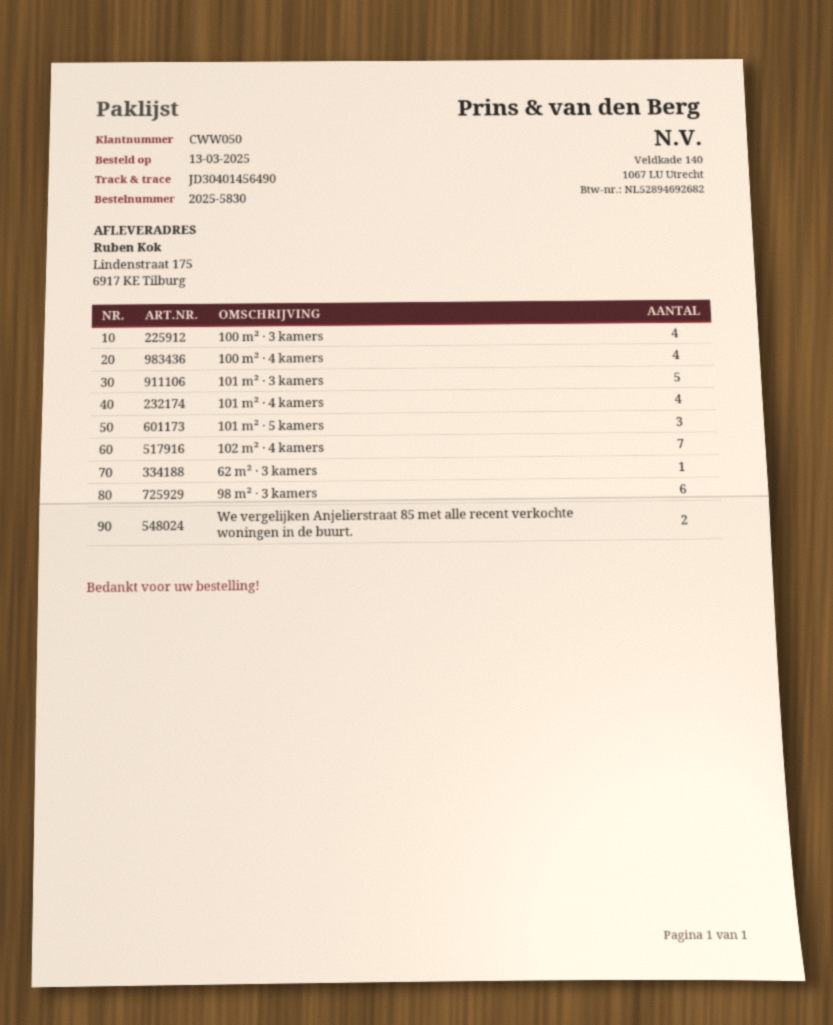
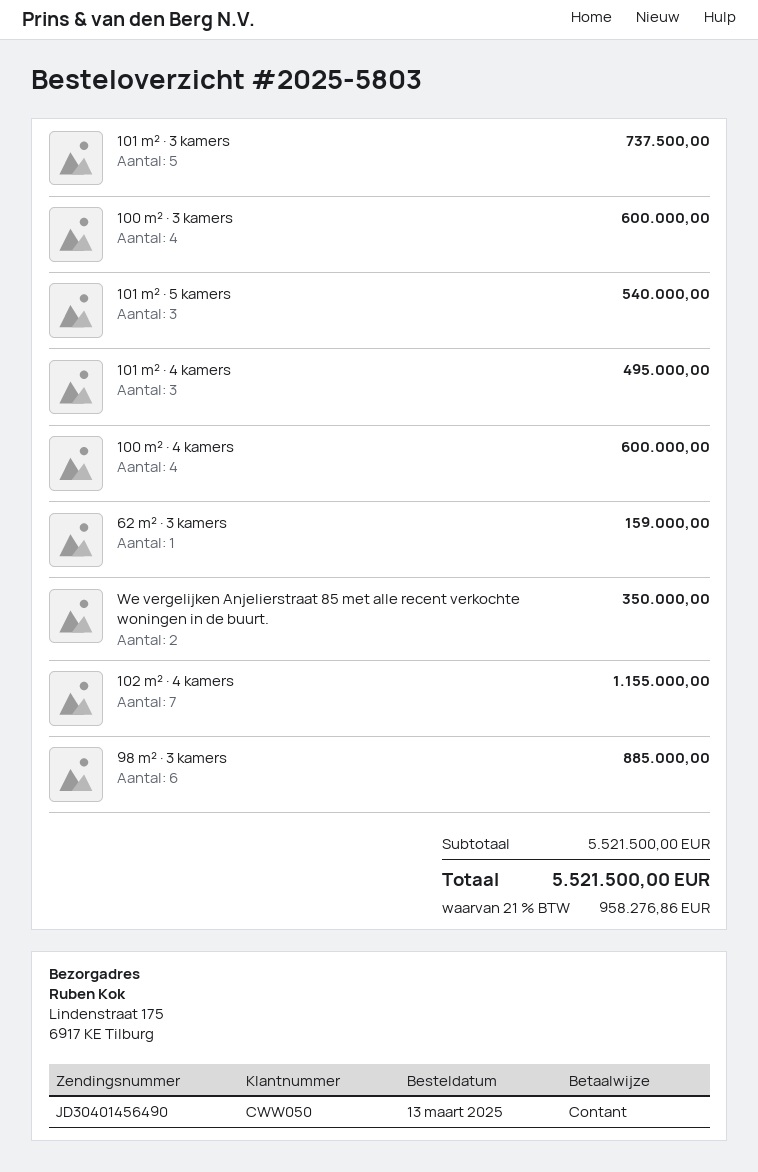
order number: 2025-5830 -> 2025-5803
101 m² · 4 kamers: 4 -> 3

